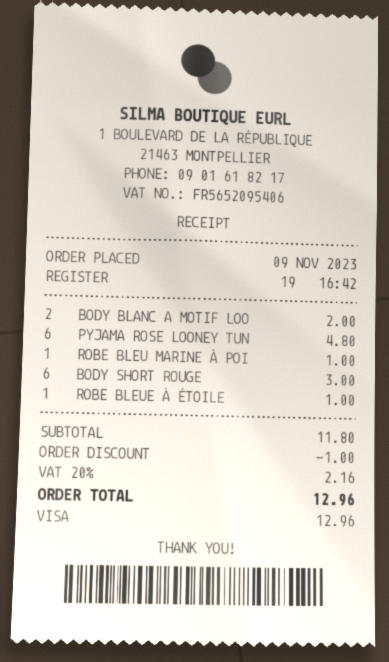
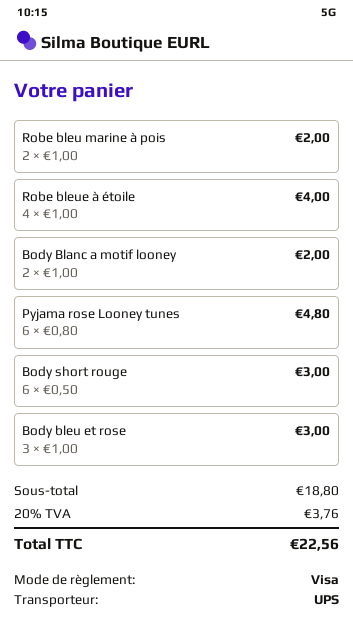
ROBE BLEU MARINE À POI: 1 for 1.00 -> 2 for 2.00
ROBE BLEUE À ÉTOILE: 1 for 1.00 -> 4 for 4.00
Body bleu et rose: none -> 3 for 3.00
subtotal: 11.80 -> 18.80
discount: 1.00 -> none
tax: 20% = 2.16 -> 20% = 3.76
total: 12.96 -> 22.56

